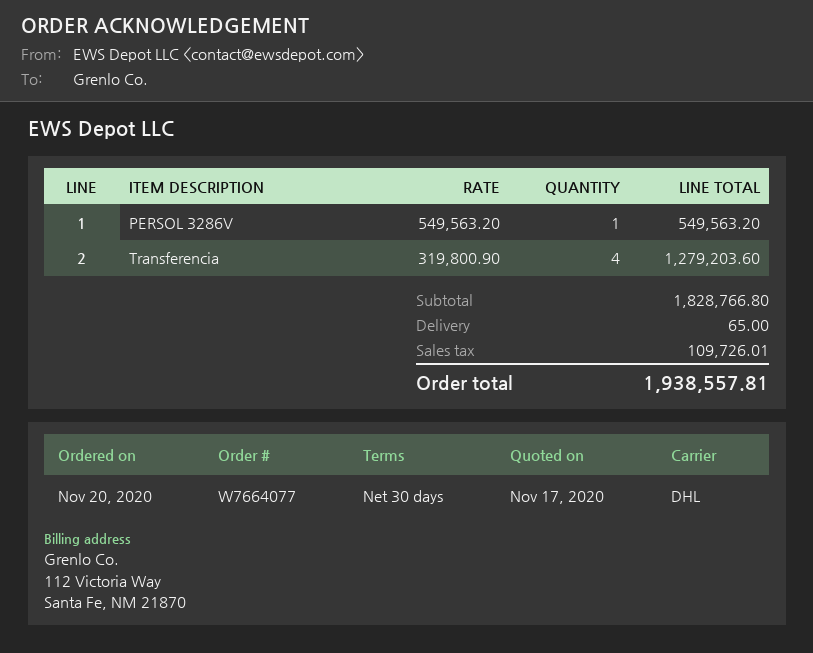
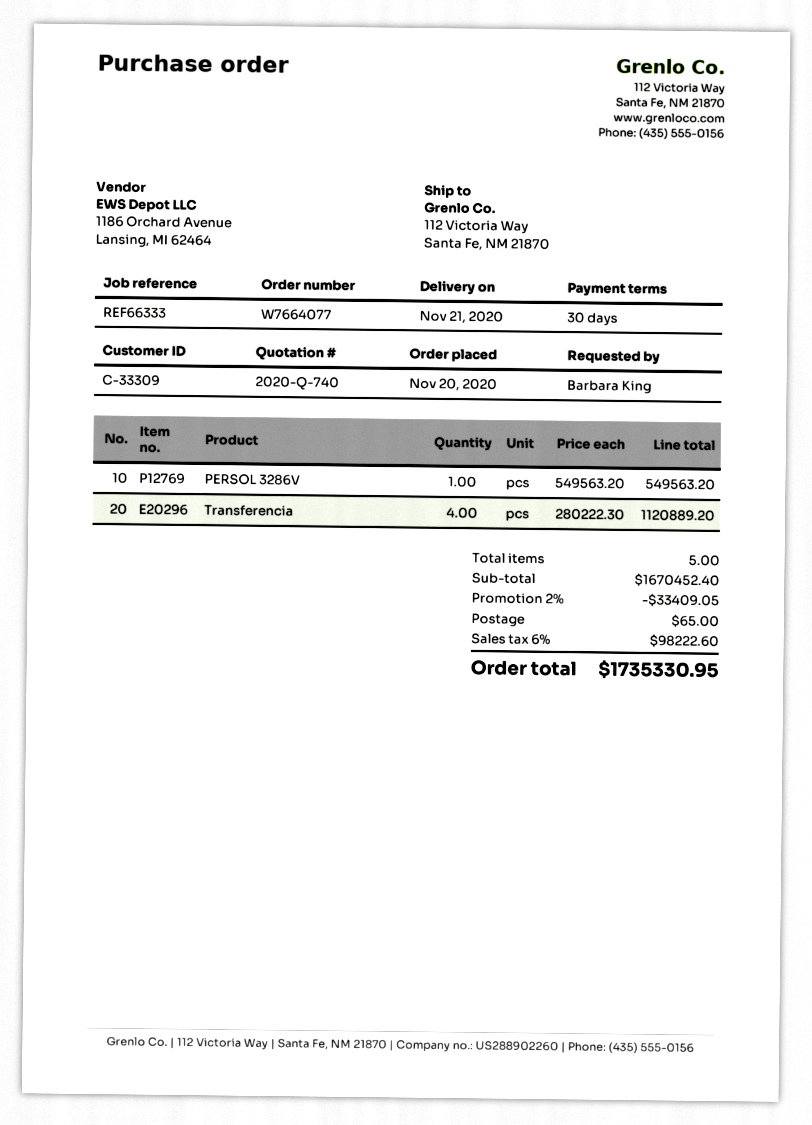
Transferencia: 4 x 319800.90 = 1279203.60 -> 4 x 280222.30 = 1120889.20
subtotal: 1828766.80 -> 1670452.40
discount: none -> 2% = 33409.05
tax: 109726.01 -> 98222.60
total: 1938557.81 -> 1735330.95

